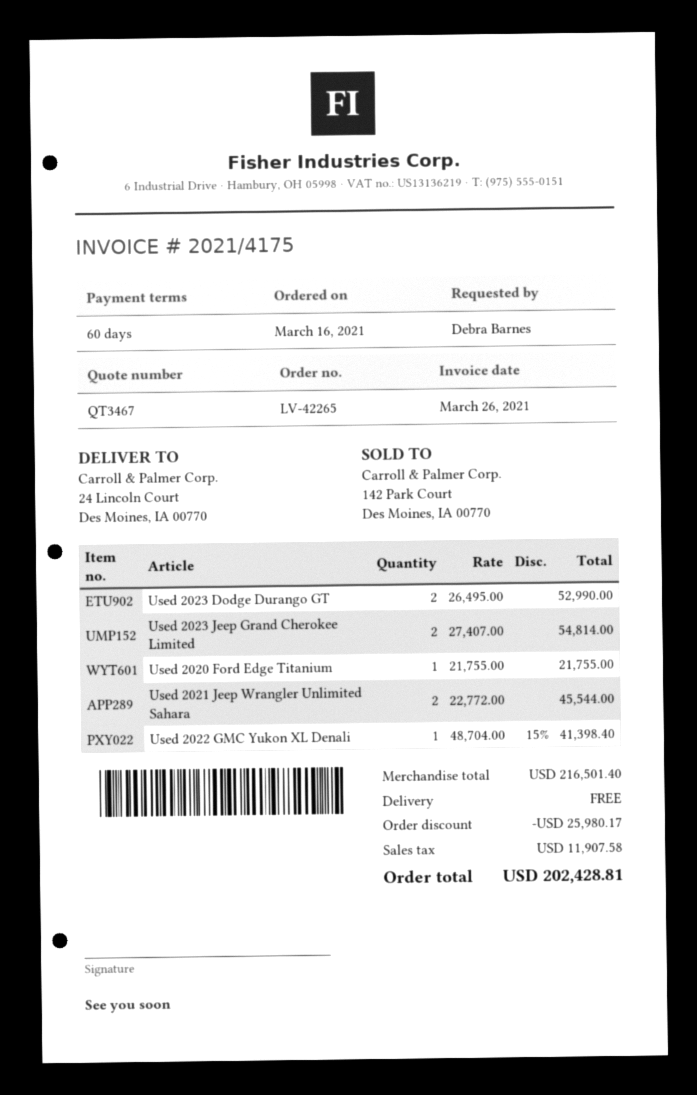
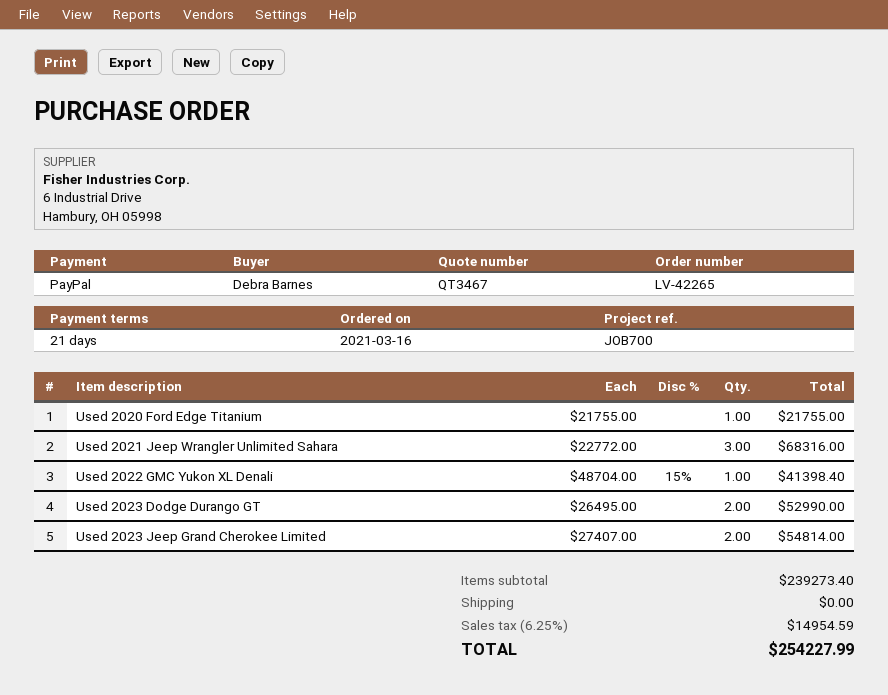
payment terms: 60 days -> 21 days
Used 2021 Jeep Wrangler Unlimited Sahara: 2 x 22772.00 = 45544.00 -> 3 x 22772.00 = 68316.00
subtotal: 216501.40 -> 239273.40
discount: 25980.17 -> none
tax: 11907.58 -> 14954.59
total: 202428.81 -> 254227.99

